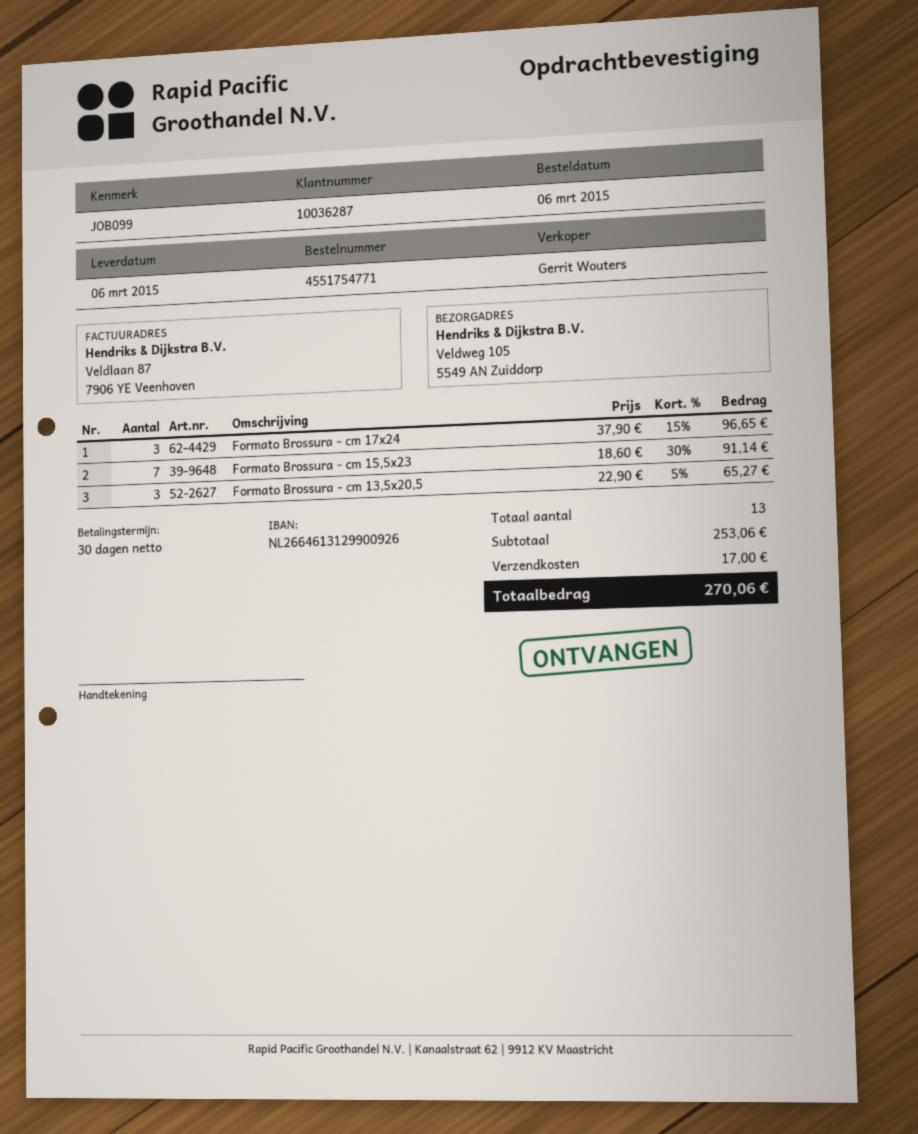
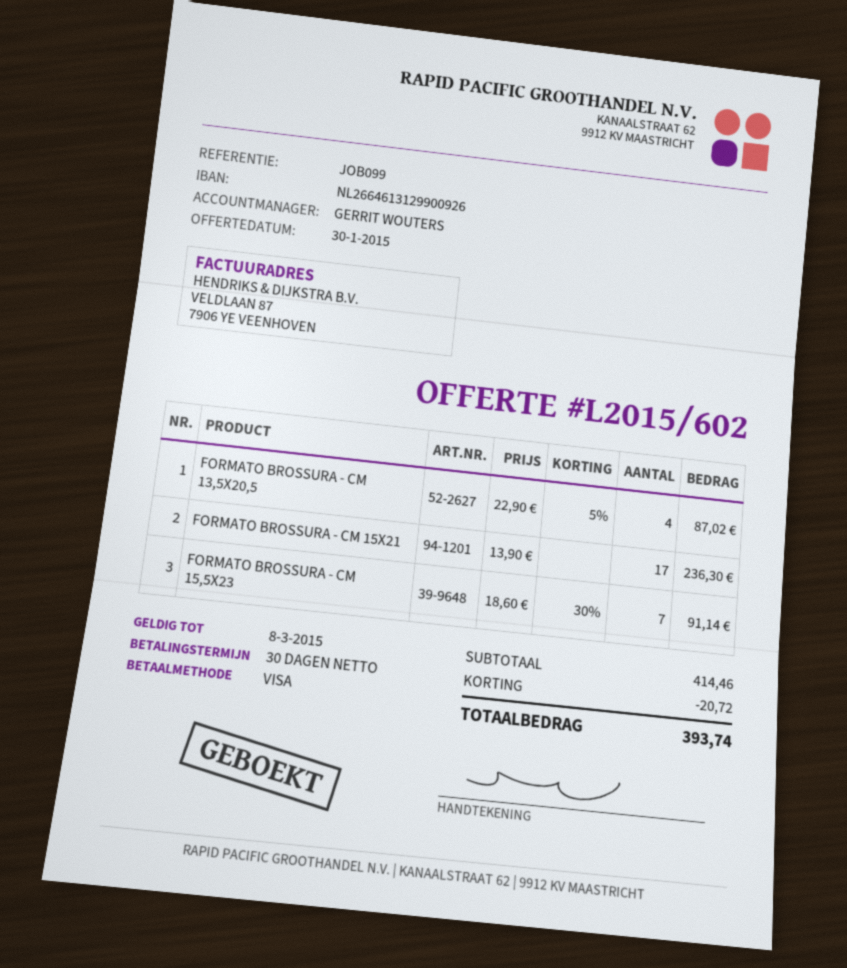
Formato Brossura - cm 17x24: 3 x 37.90 - 15% = 96.65 -> none
Formato Brossura - cm 13,5x20,5: 3 x 22.90 - 5% = 65.27 -> 4 x 22.90 - 5% = 87.02
FORMATO BROSSURA - CM 15X21: none -> 17 x 13.90 = 236.30
subtotal: 253.06 -> 414.46
discount: none -> 20.72
shipping: 17.00 -> none
total: 270.06 -> 393.74

